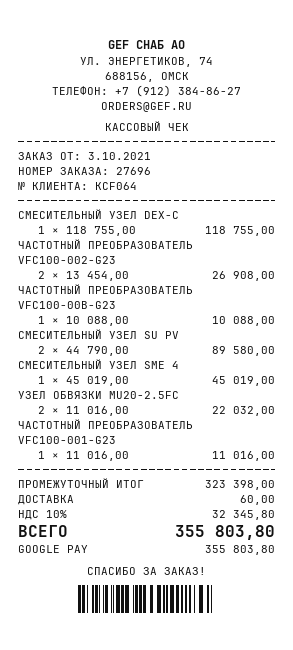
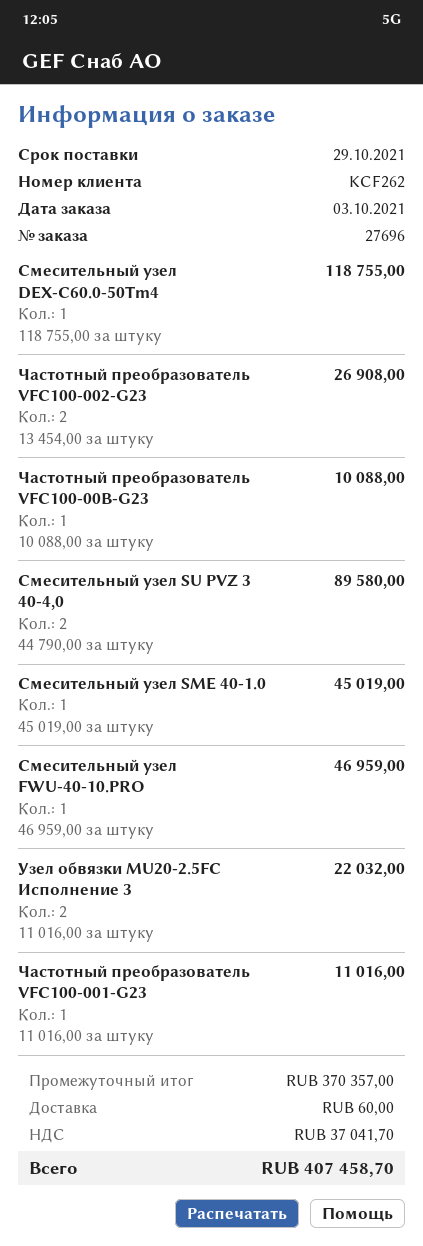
customer number: KCF064 -> KCF262
Смесительный узел FWU-40-10.PRO: none -> 1 x 46959.00 = 46959.00
subtotal: 323398.00 -> 370357.00
tax: 32345.80 -> 37041.70
total: 355803.80 -> 407458.70

